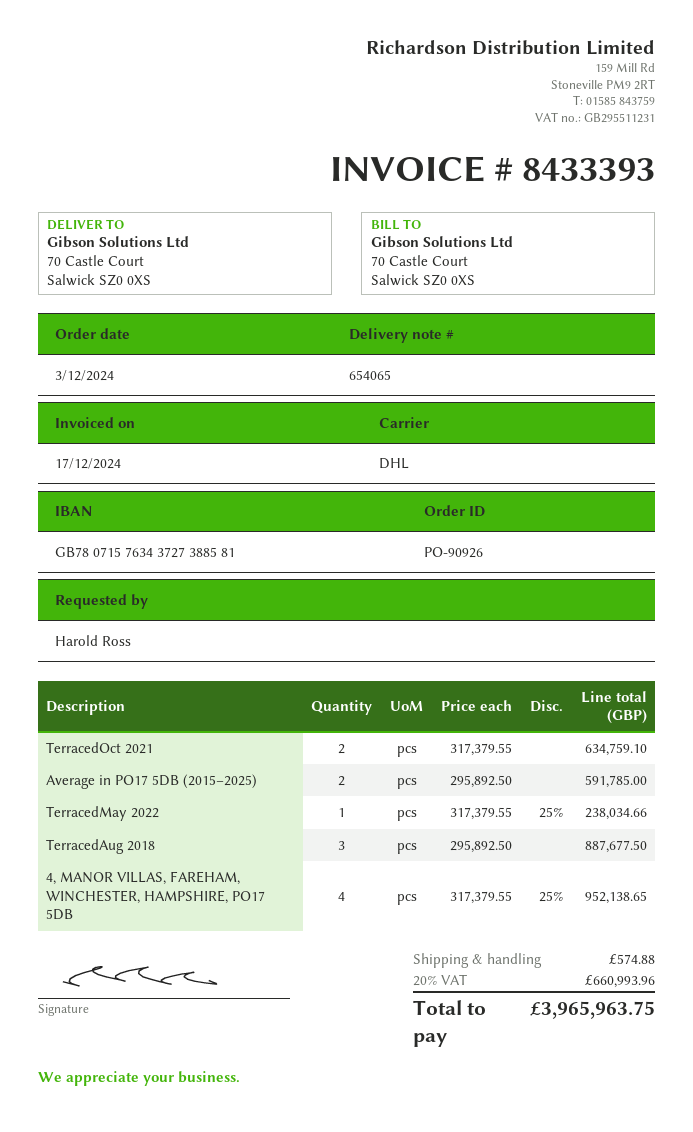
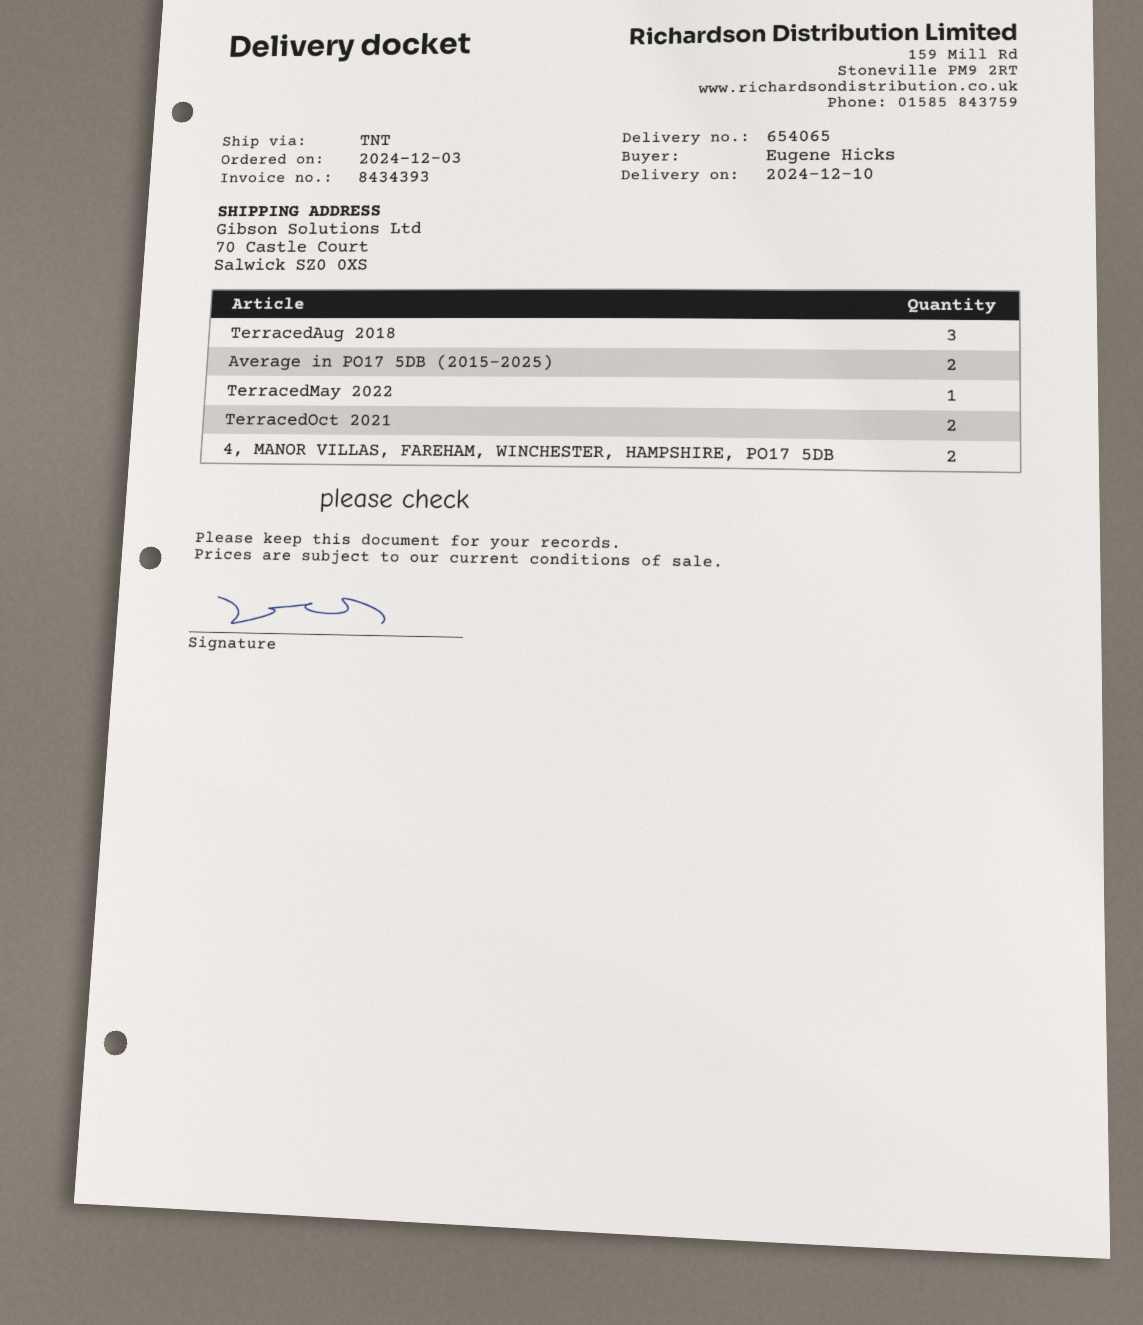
invoice number: 8433393 -> 8434393
ordered by: Harold Ross -> Eugene Hicks
shipping method: DHL -> TNT
4, MANOR VILLAS, FAREHAM, WINCHESTER, HAMPSHIRE, PO17 5DB: 4 -> 2

